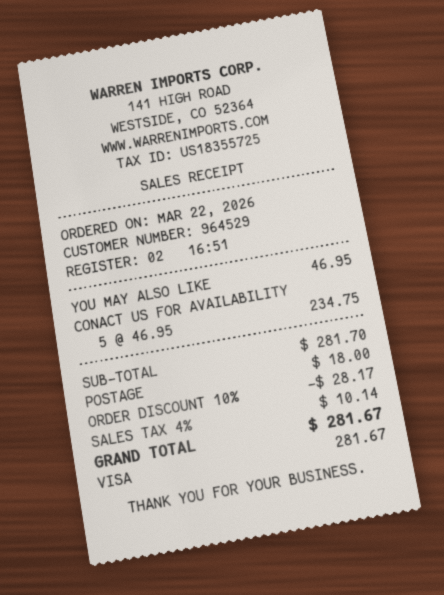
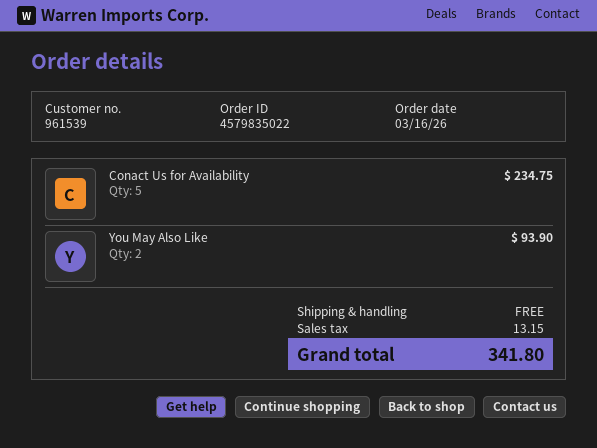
order date: 2026-03-22 -> 2026-03-16
customer number: 964529 -> 961539
YOU MAY ALSO LIKE: 1 for 46.95 -> 2 for 93.90
discount: 10% = 28.17 -> none
shipping: 18.00 -> 0.00
tax: 10.14 -> 13.15
total: 281.67 -> 341.80

